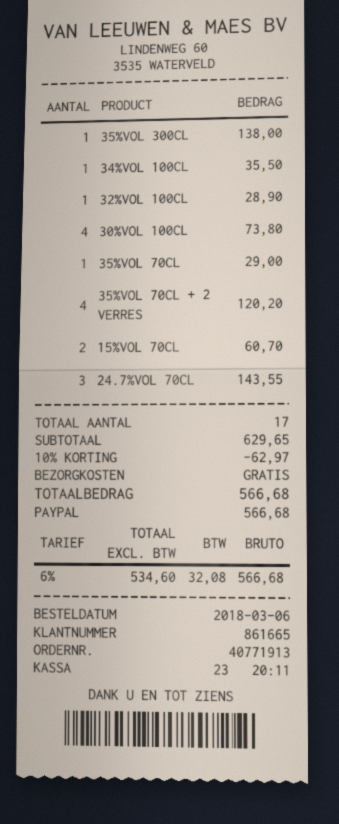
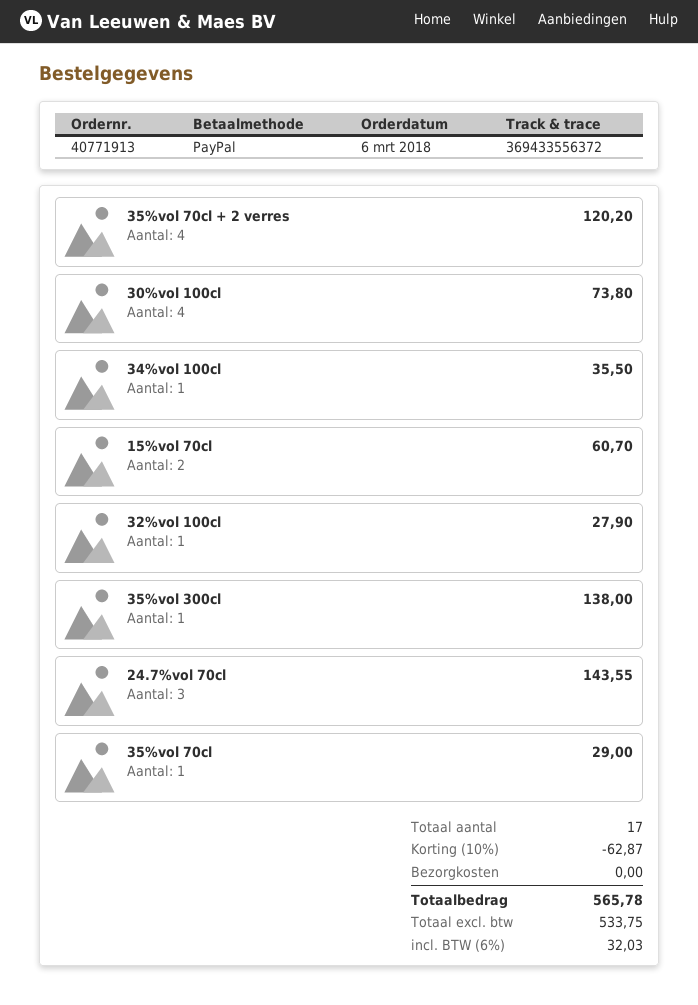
32%VOL 100CL: 1 for 28.90 -> 1 for 27.90
discount: 10% = 62.97 -> 10% = 62.87
net: 534.60 -> 533.75
tax: 6% = 32.08 -> 6% = 32.03
total: 566.68 -> 565.78

